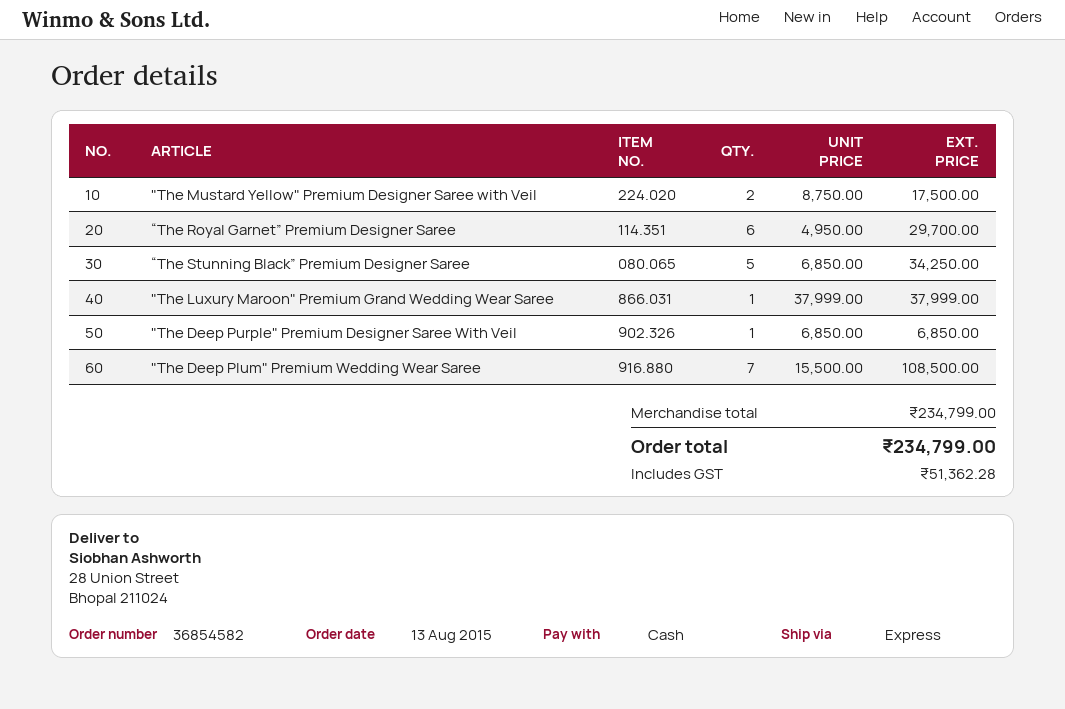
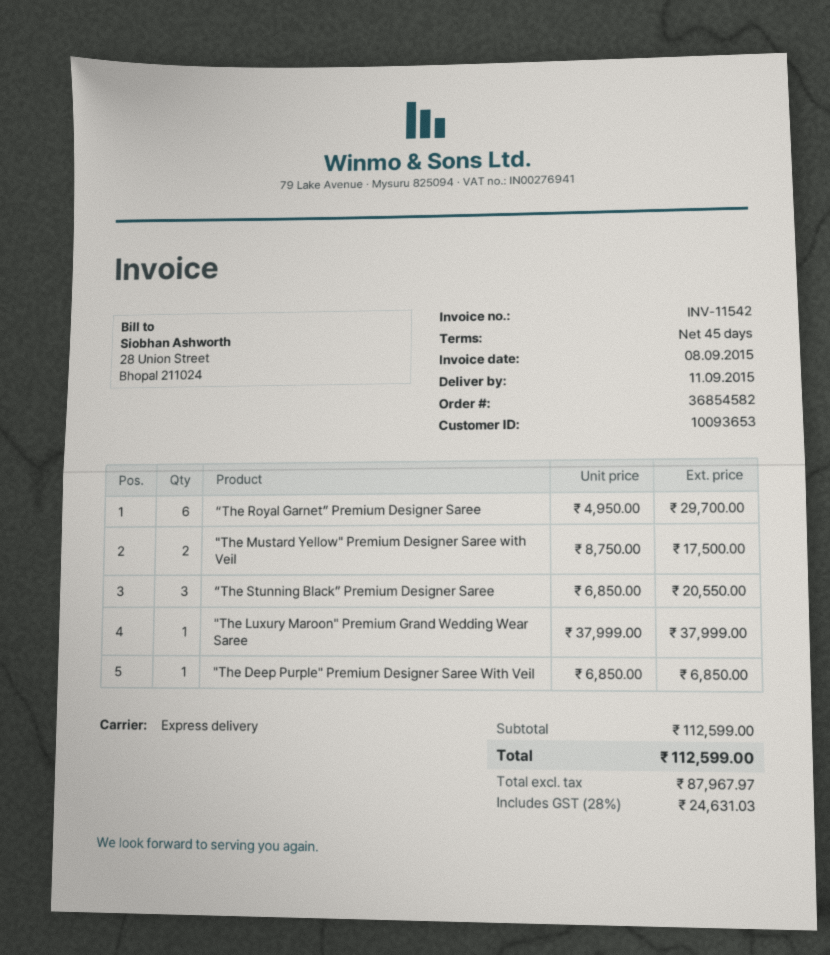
“The Stunning Black” Premium Designer Saree: 5 x 6850.00 = 34250.00 -> 3 x 6850.00 = 20550.00
"The Deep Plum" Premium Wedding Wear Saree: 7 x 15500.00 = 108500.00 -> none
subtotal: 234799.00 -> 112599.00
tax: 51362.28 -> 24631.03
total: 234799.00 -> 112599.00

